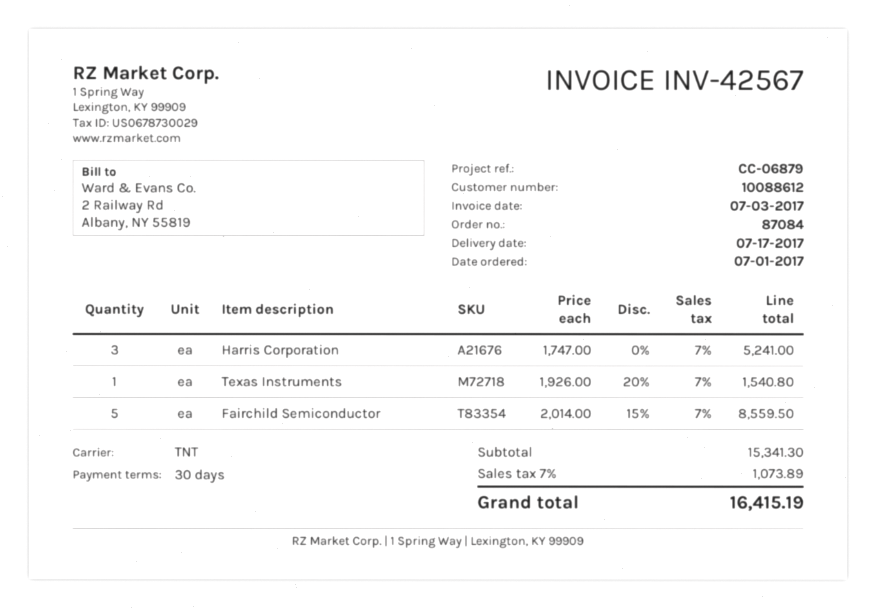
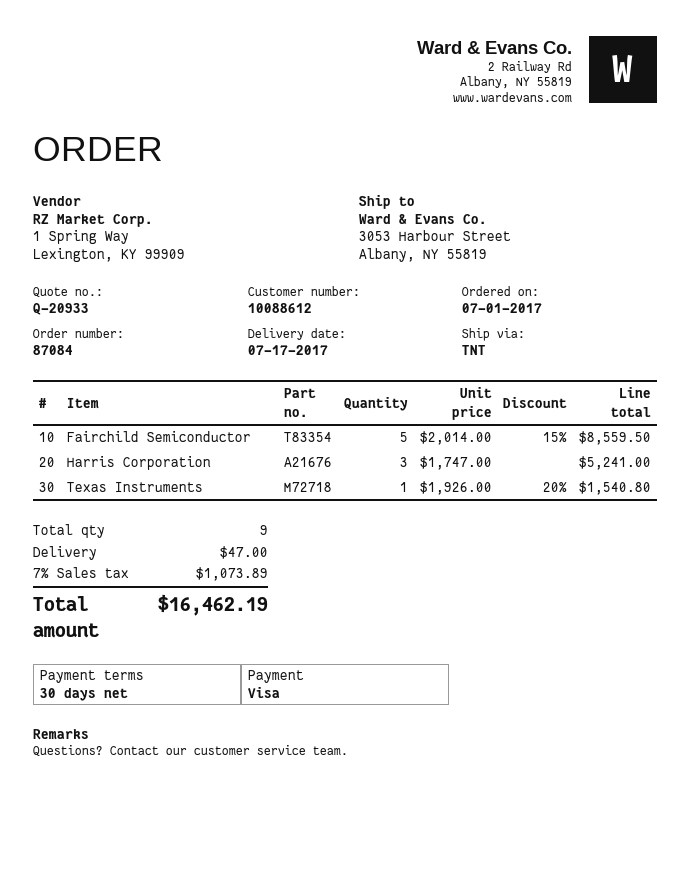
shipping: none -> 47.00
total: 16415.19 -> 16462.19

